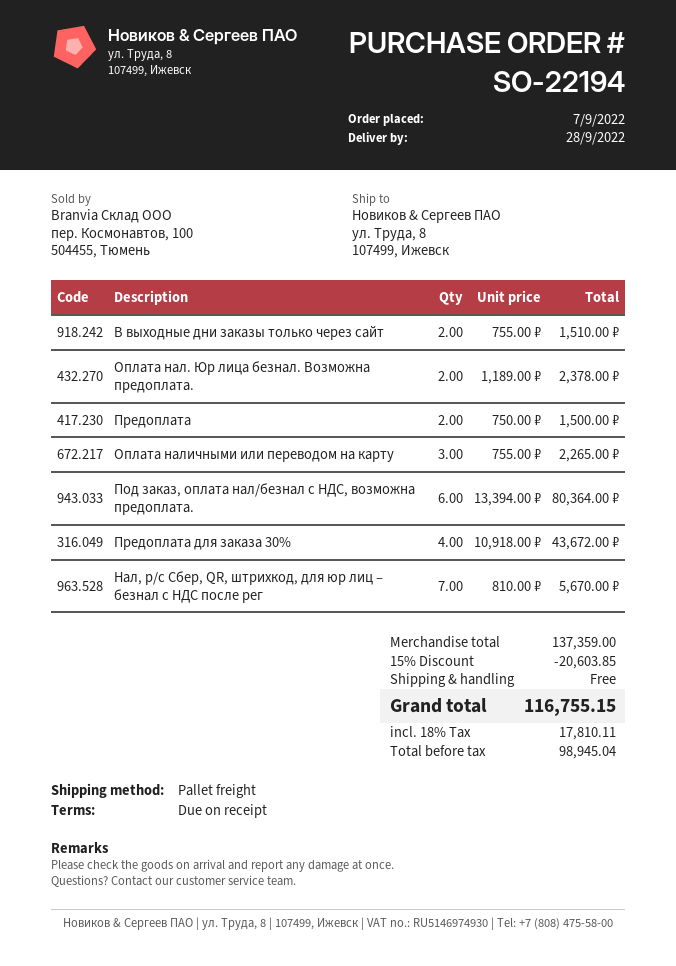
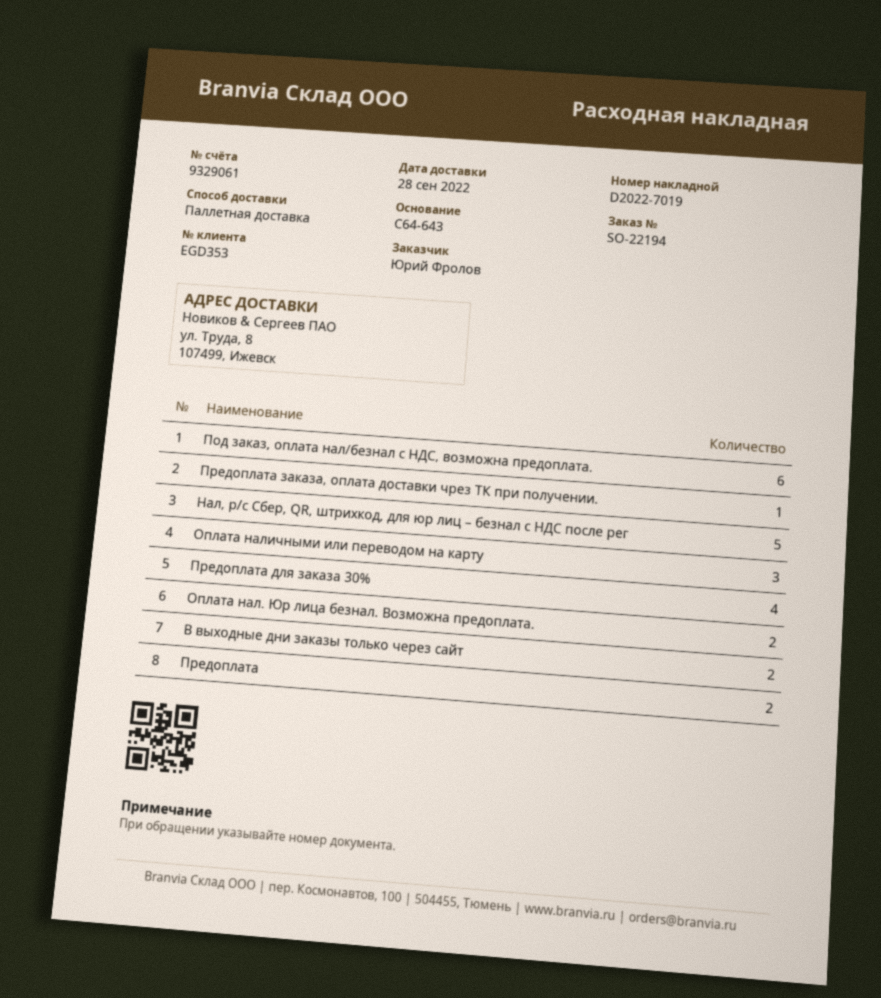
Нал, р/с Сбер, QR, штрихкод, для юр лиц – безнал с НДС после рег: 7 -> 5
Предоплата заказа, оплата доставки чрез ТК при получении.: none -> 1

